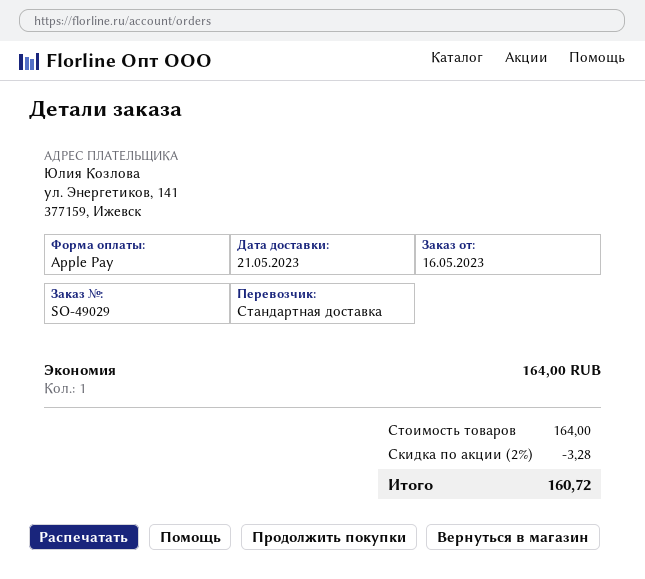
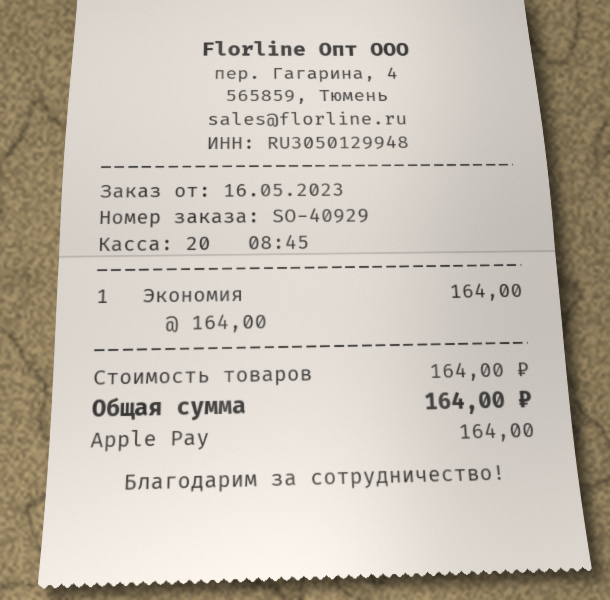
order number: SO-49029 -> SO-40929
discount: 2% = 3.28 -> none
total: 160.72 -> 164.00

